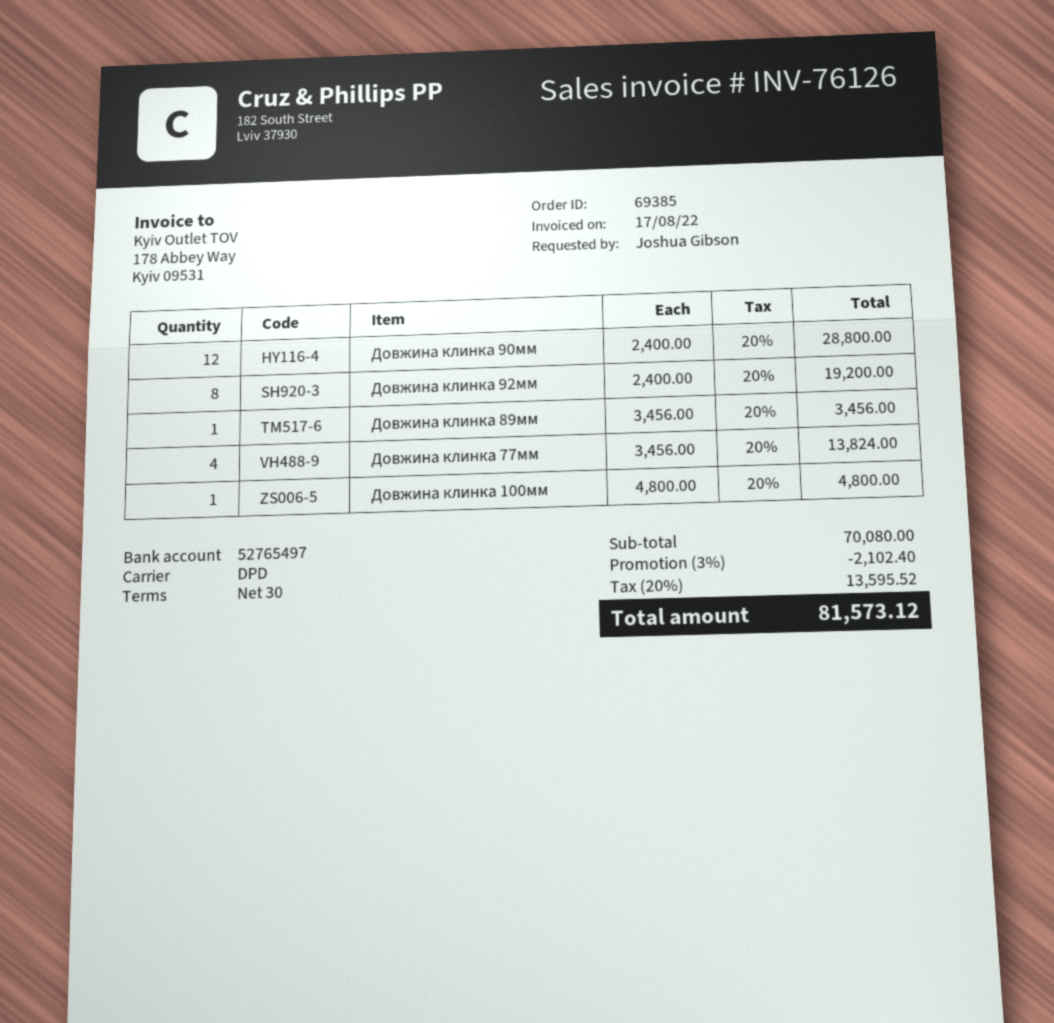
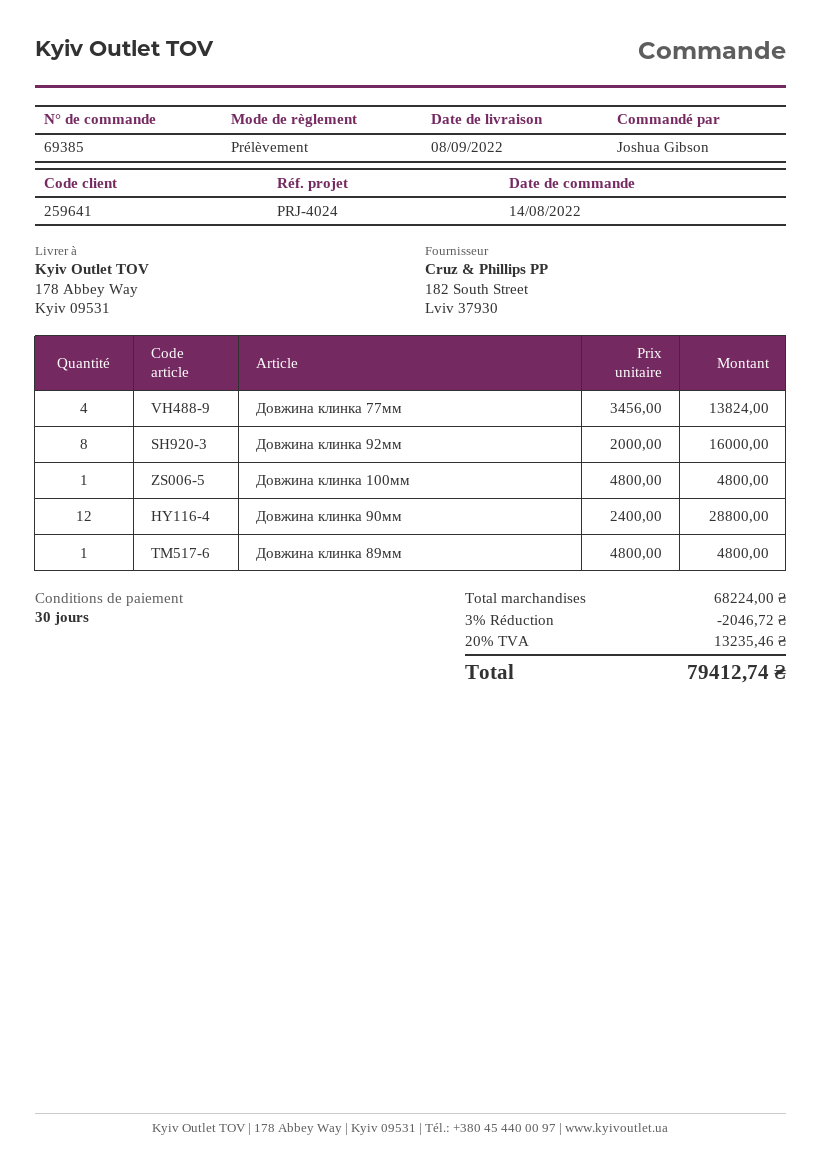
Довжина клинка 92мм: 8 x 2400.00 = 19200.00 -> 8 x 2000.00 = 16000.00
Довжина клинка 89мм: 1 x 3456.00 = 3456.00 -> 1 x 4800.00 = 4800.00
subtotal: 70080.00 -> 68224.00
discount: 3% = 2102.40 -> 3% = 2046.72
tax: 20% = 13595.52 -> 20% = 13235.46
total: 81573.12 -> 79412.74

